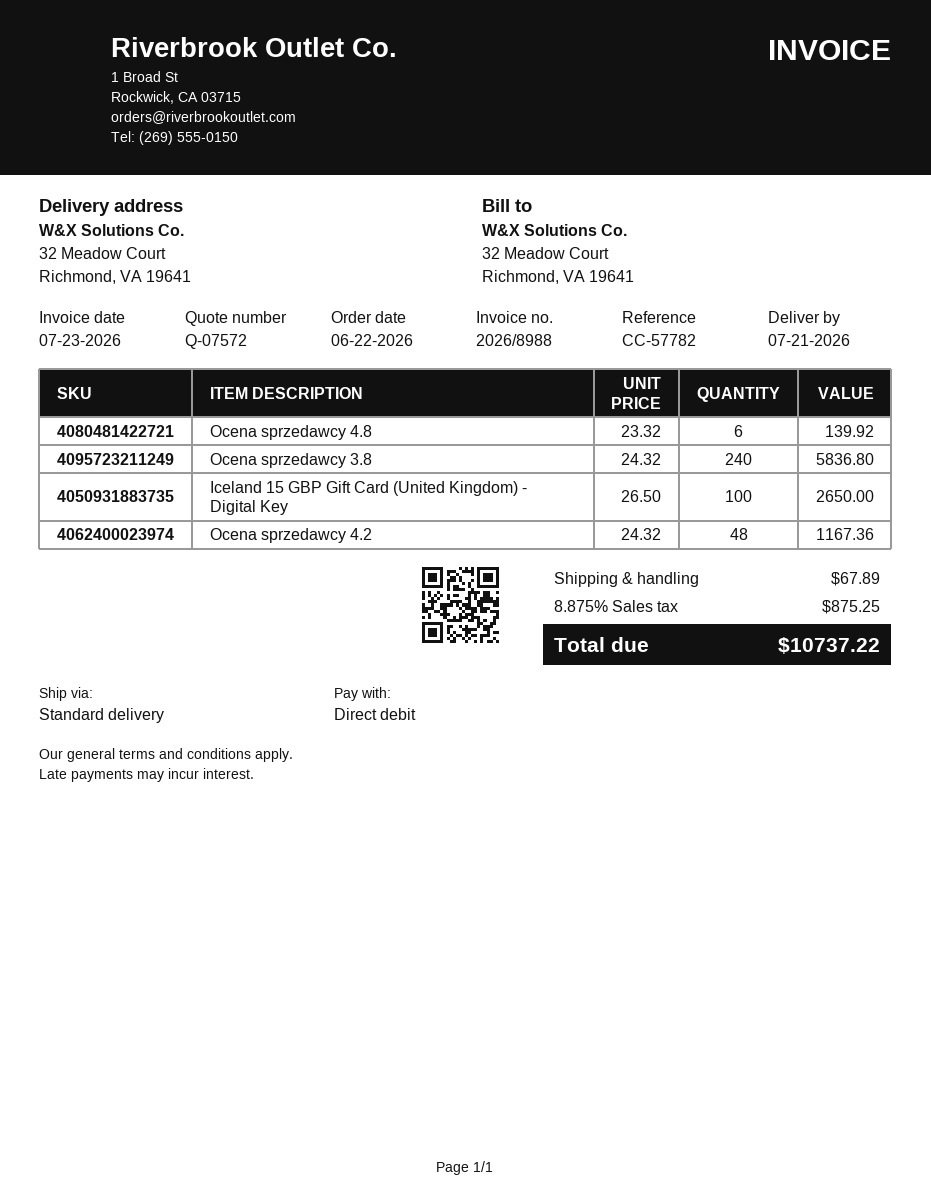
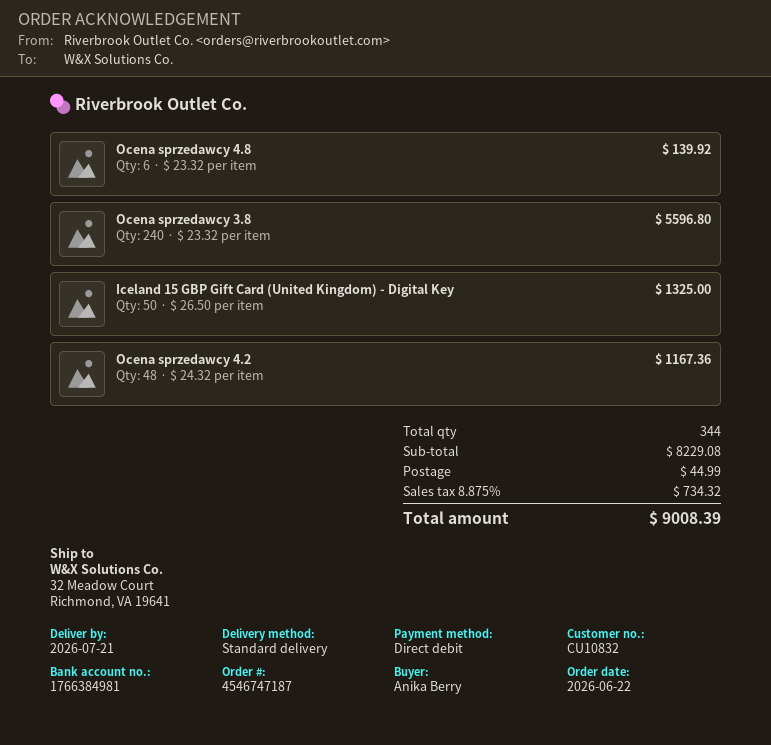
Ocena sprzedawcy 3.8: 240 x 24.32 = 5836.80 -> 240 x 23.32 = 5596.80
Iceland 15 GBP Gift Card (United Kingdom) - Digital Key: 100 x 26.50 = 2650.00 -> 50 x 26.50 = 1325.00
shipping: 67.89 -> 44.99
tax: 8.875% = 875.25 -> 8.875% = 734.32
total: 10737.22 -> 9008.39

